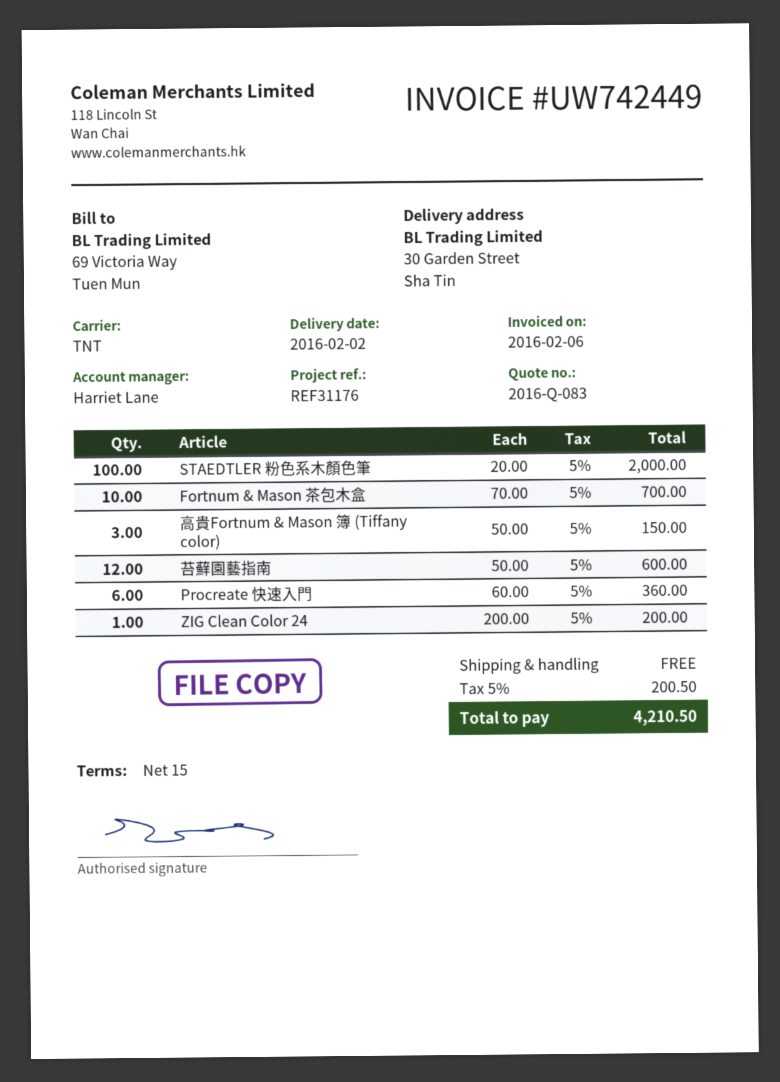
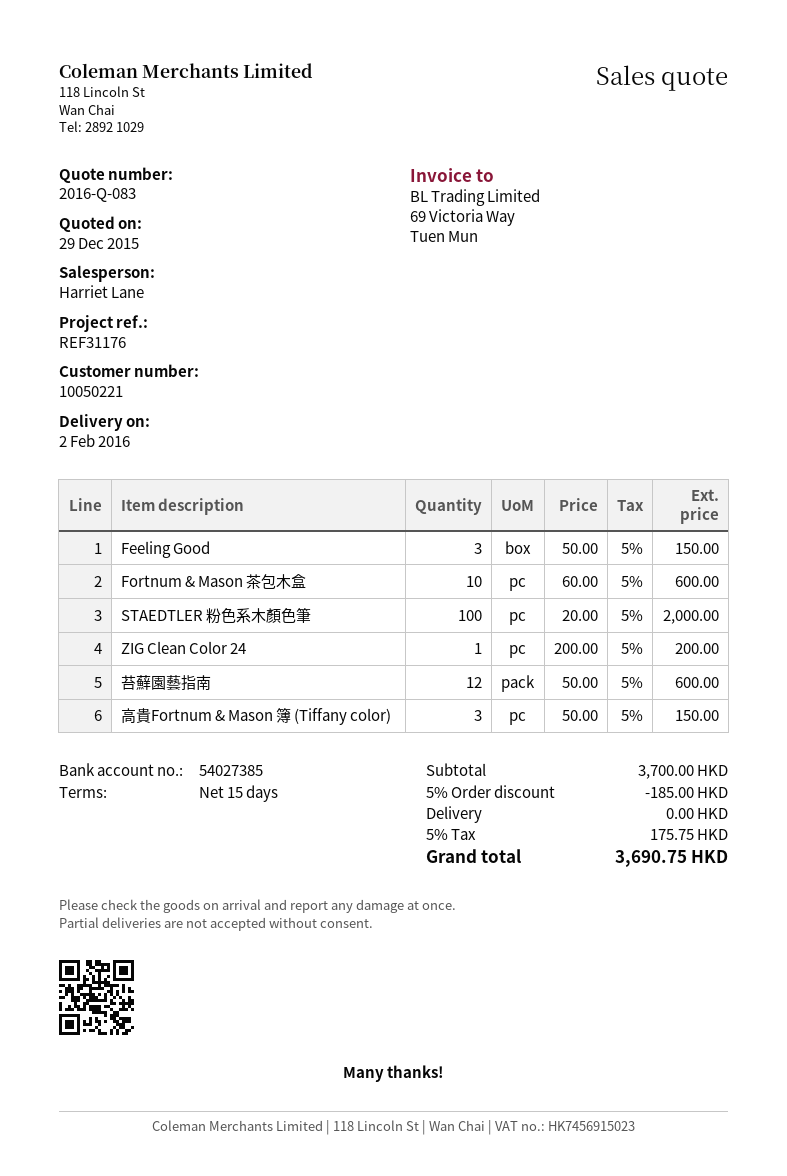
Fortnum & Mason 茶包木盒: 10 x 70.00 = 700.00 -> 10 x 60.00 = 600.00
Procreate 快速入門: 6 x 60.00 = 360.00 -> none
Feeling Good: none -> 3 x 50.00 = 150.00
discount: none -> 5% = 185.00
tax: 5% = 200.50 -> 5% = 175.75
total: 4210.50 -> 3690.75

